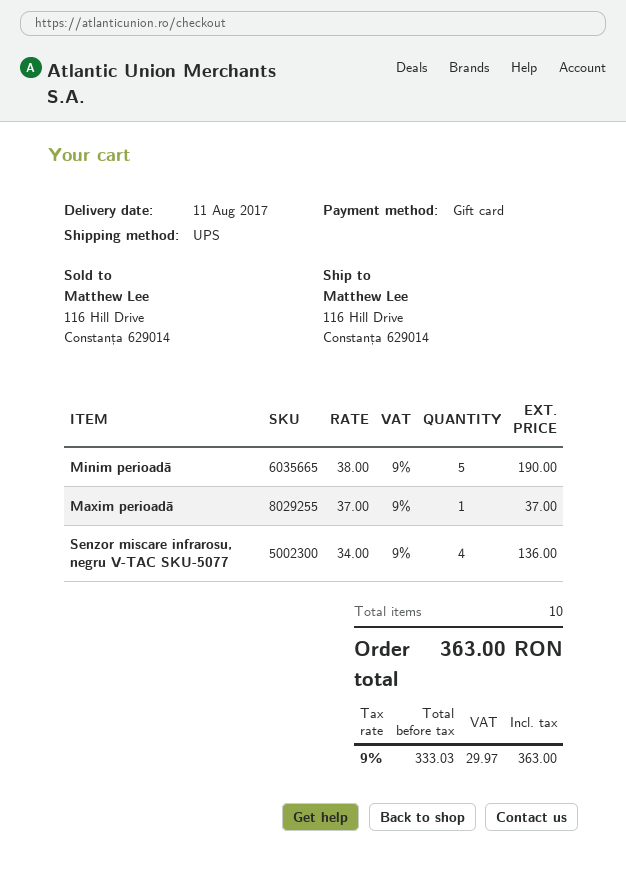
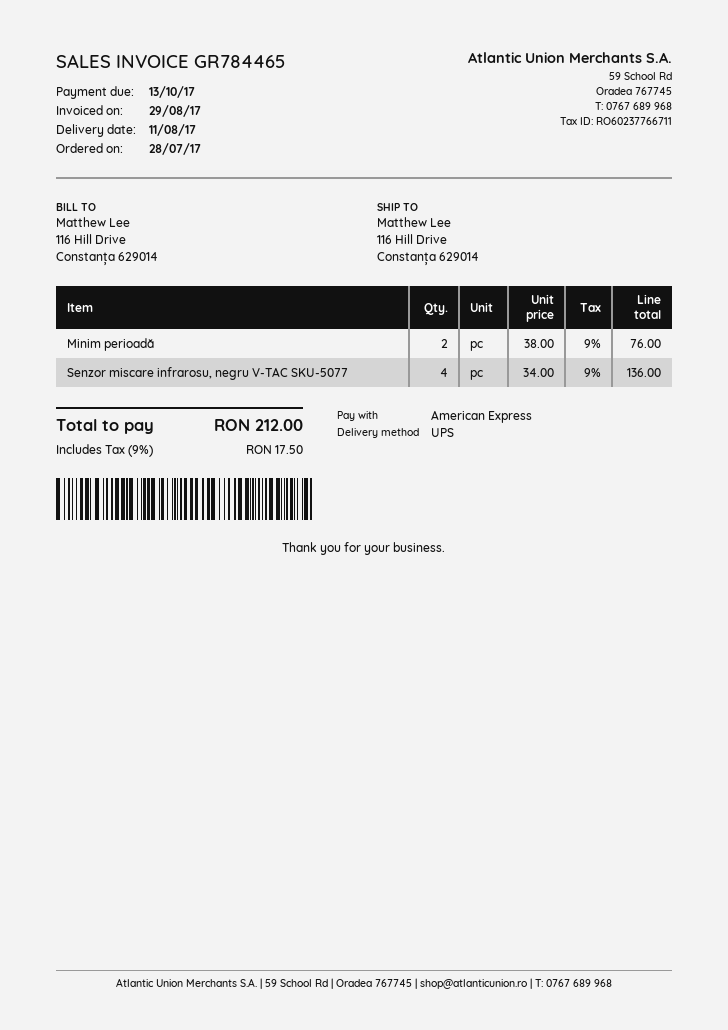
payment method: gift card -> American Express
Minim perioadă: 5 x 38.00 = 190.00 -> 2 x 38.00 = 76.00
Maxim perioadă: 1 x 37.00 = 37.00 -> none
tax: 9% = 29.97 -> 9% = 17.50
total: 363.00 -> 212.00

